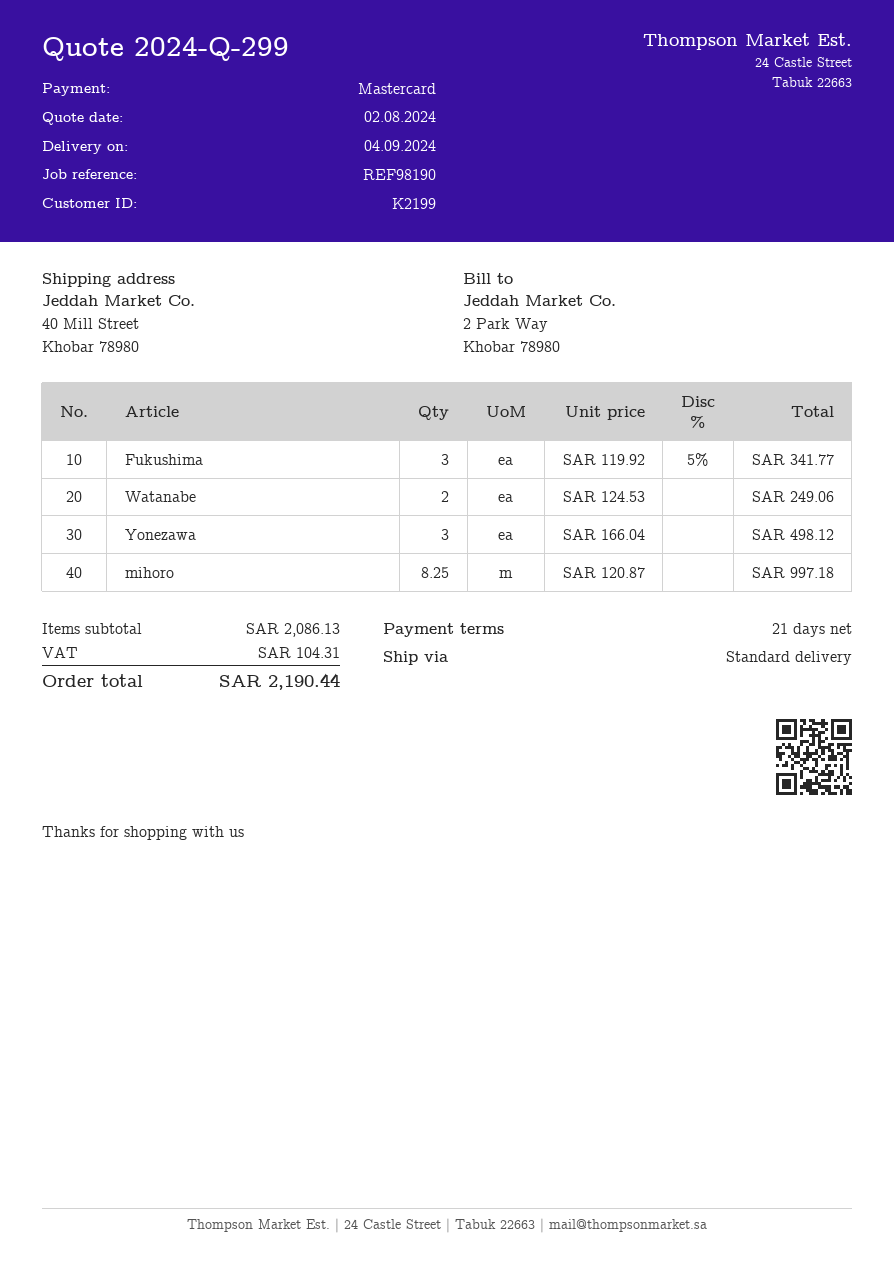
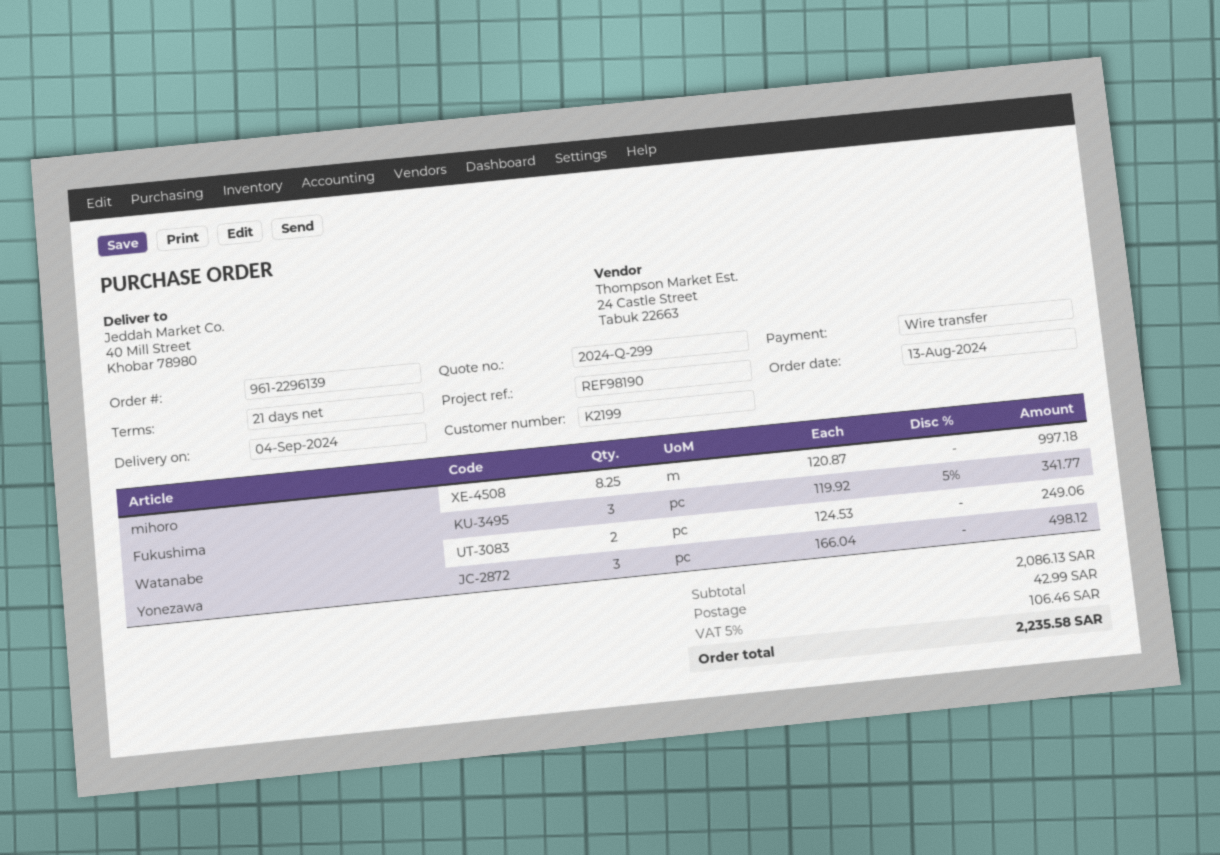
payment method: Mastercard -> bank transfer
shipping: none -> 42.99
tax: 104.31 -> 106.46
total: 2190.44 -> 2235.58

